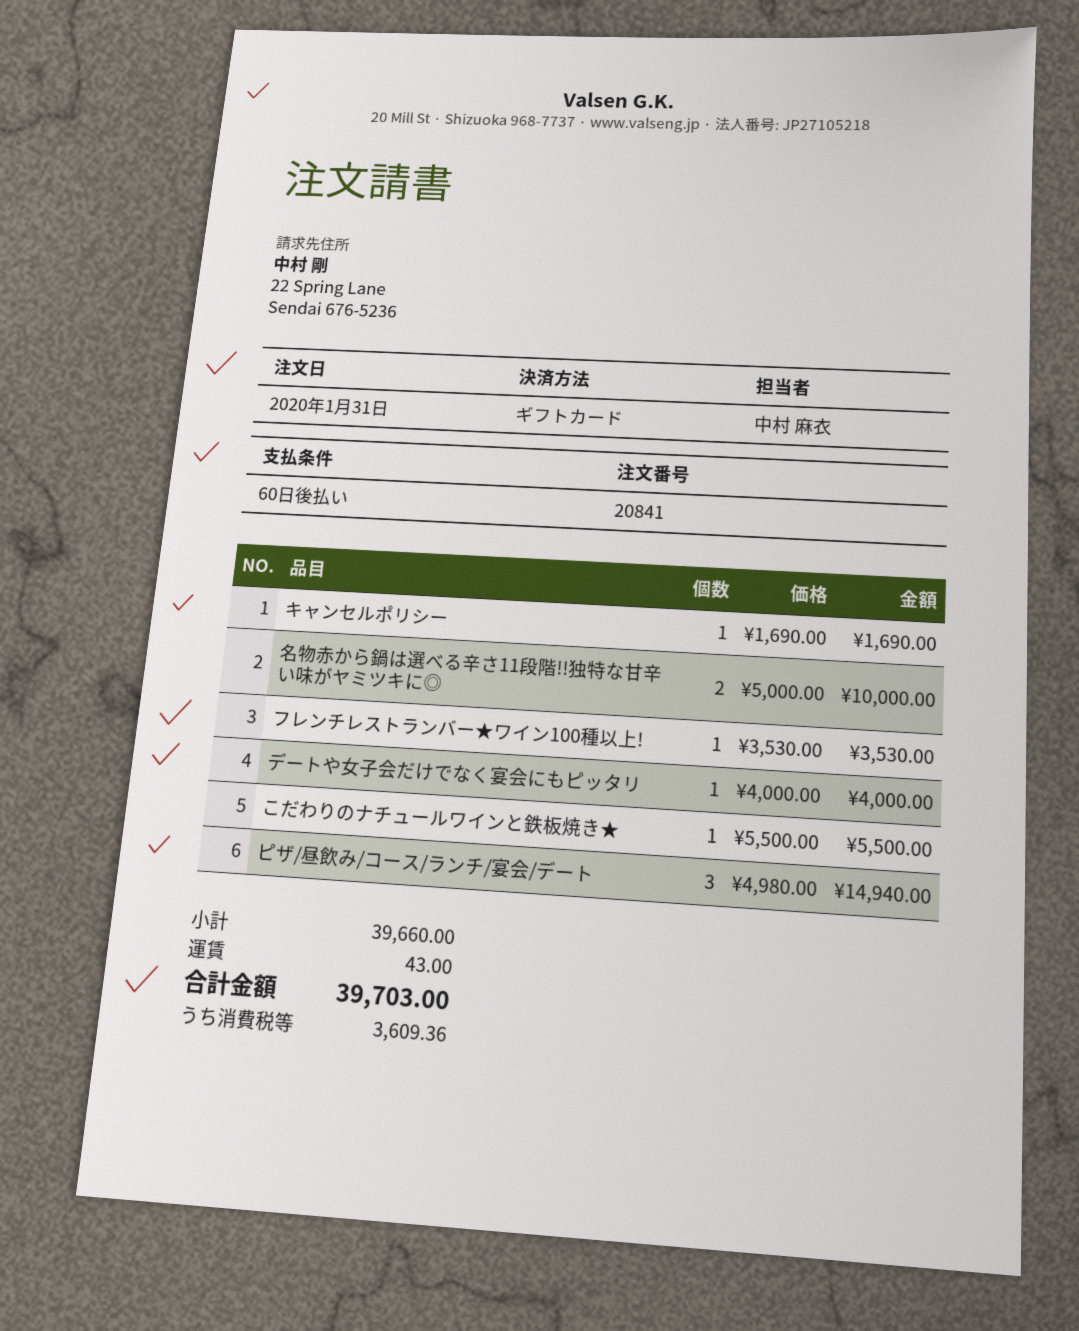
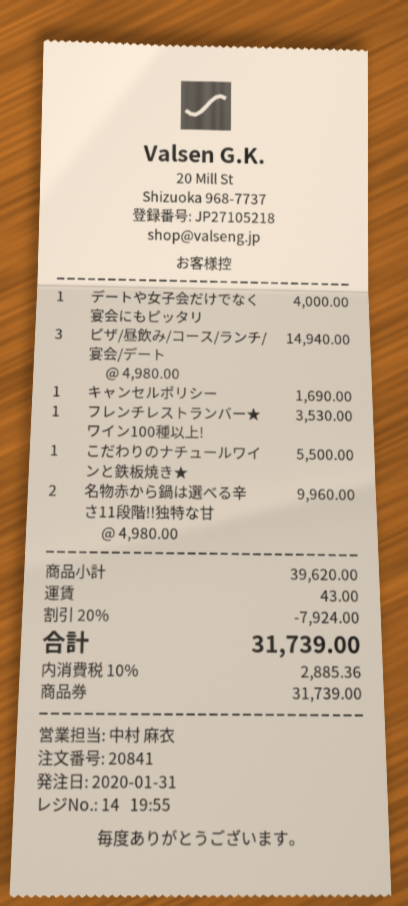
名物赤から鍋は選べる辛さ11段階!!独特な甘辛い味がヤミツキに◎: 2 x 5000.00 = 10000.00 -> 2 x 4980.00 = 9960.00
subtotal: 39660.00 -> 39620.00
discount: none -> 20% = 7924.00
tax: 3609.36 -> 2885.36
total: 39703.00 -> 31739.00

